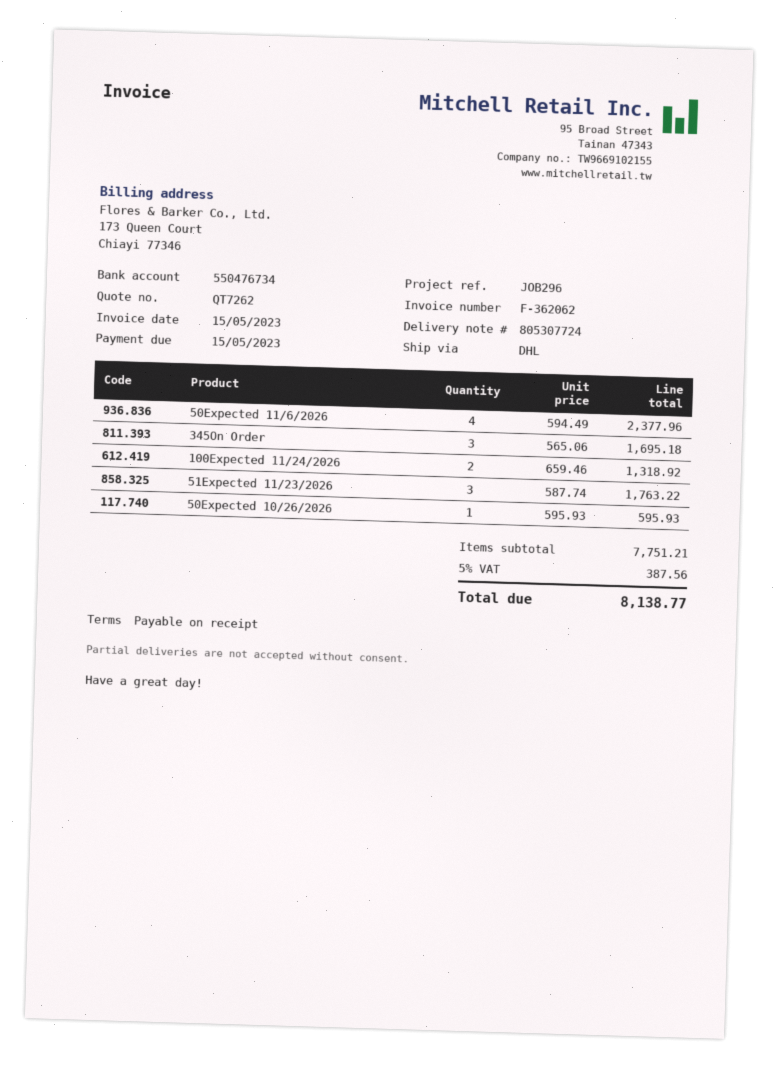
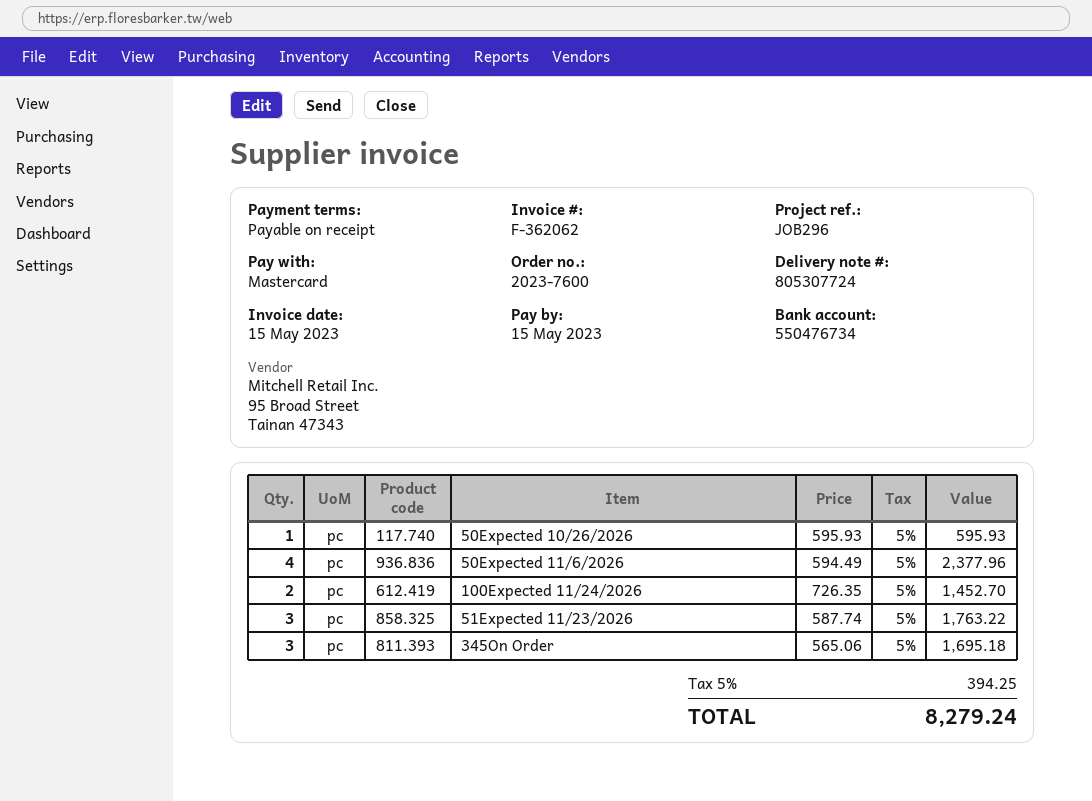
100Expected 11/24/2026: 2 x 659.46 = 1318.92 -> 2 x 726.35 = 1452.70
tax: 5% = 387.56 -> 5% = 394.25
total: 8138.77 -> 8279.24

